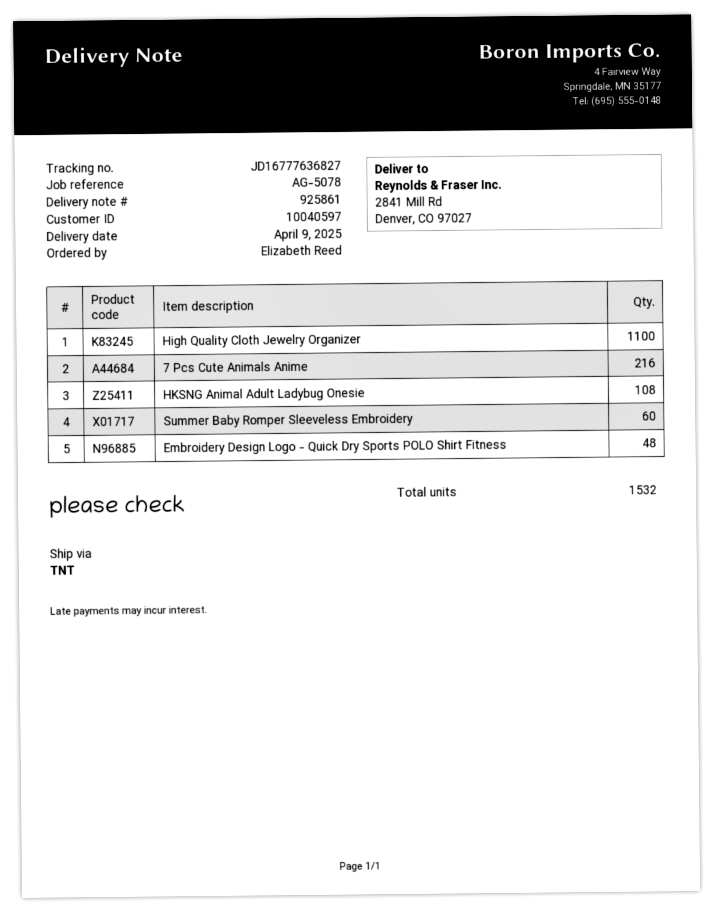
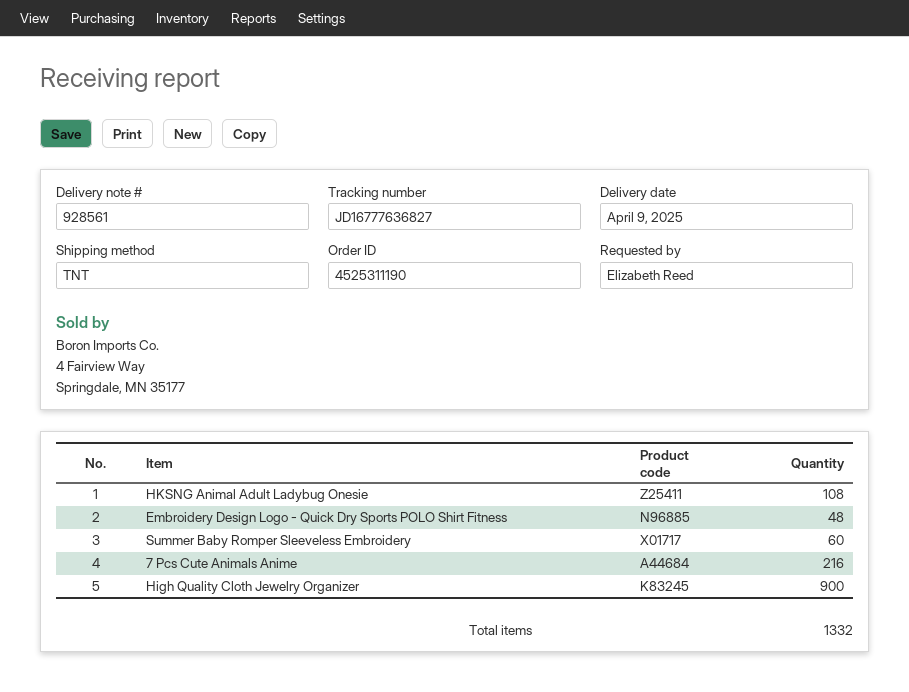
delivery note number: 925861 -> 928561
High Quality Cloth Jewelry Organizer: 1100 -> 900
total quantity: 1532 -> 1332

